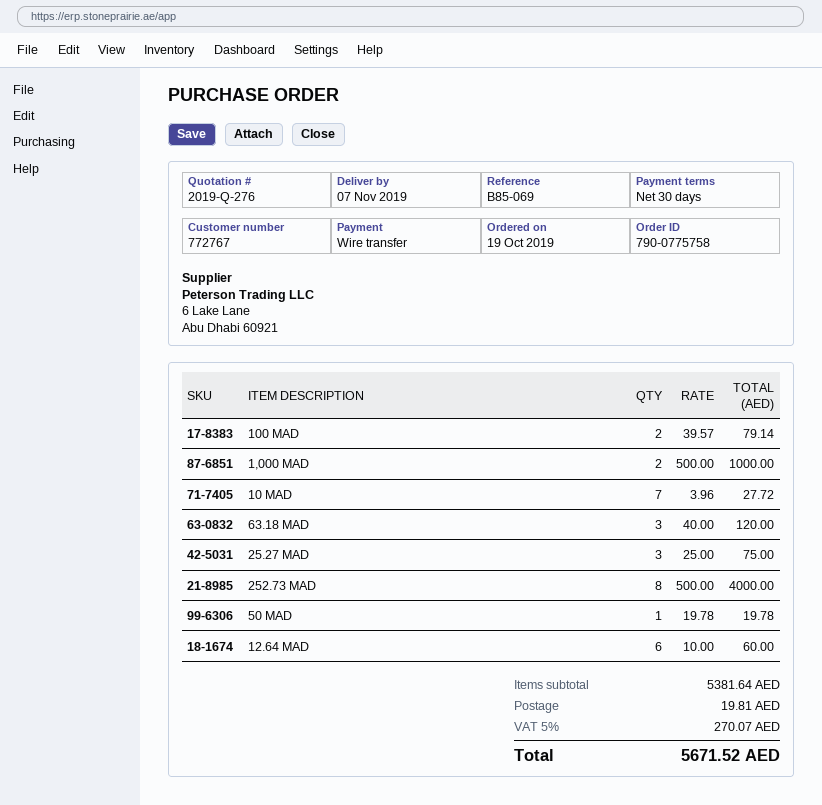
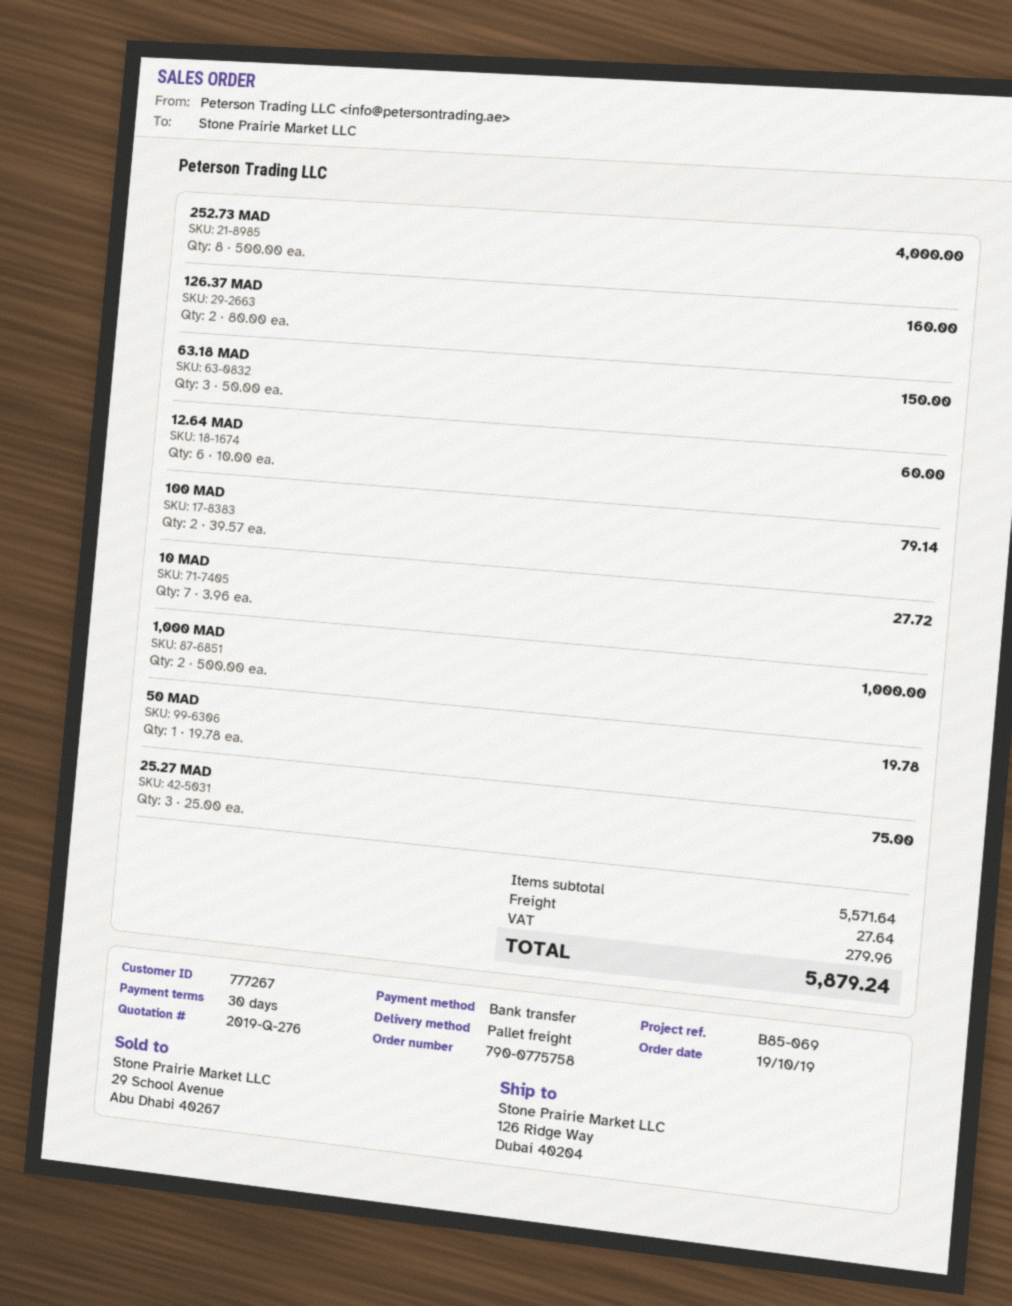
customer number: 772767 -> 777267
63.18 MAD: 3 x 40.00 = 120.00 -> 3 x 50.00 = 150.00
126.37 MAD: none -> 2 x 80.00 = 160.00
subtotal: 5381.64 -> 5571.64
shipping: 19.81 -> 27.64
tax: 270.07 -> 279.96
total: 5671.52 -> 5879.24

